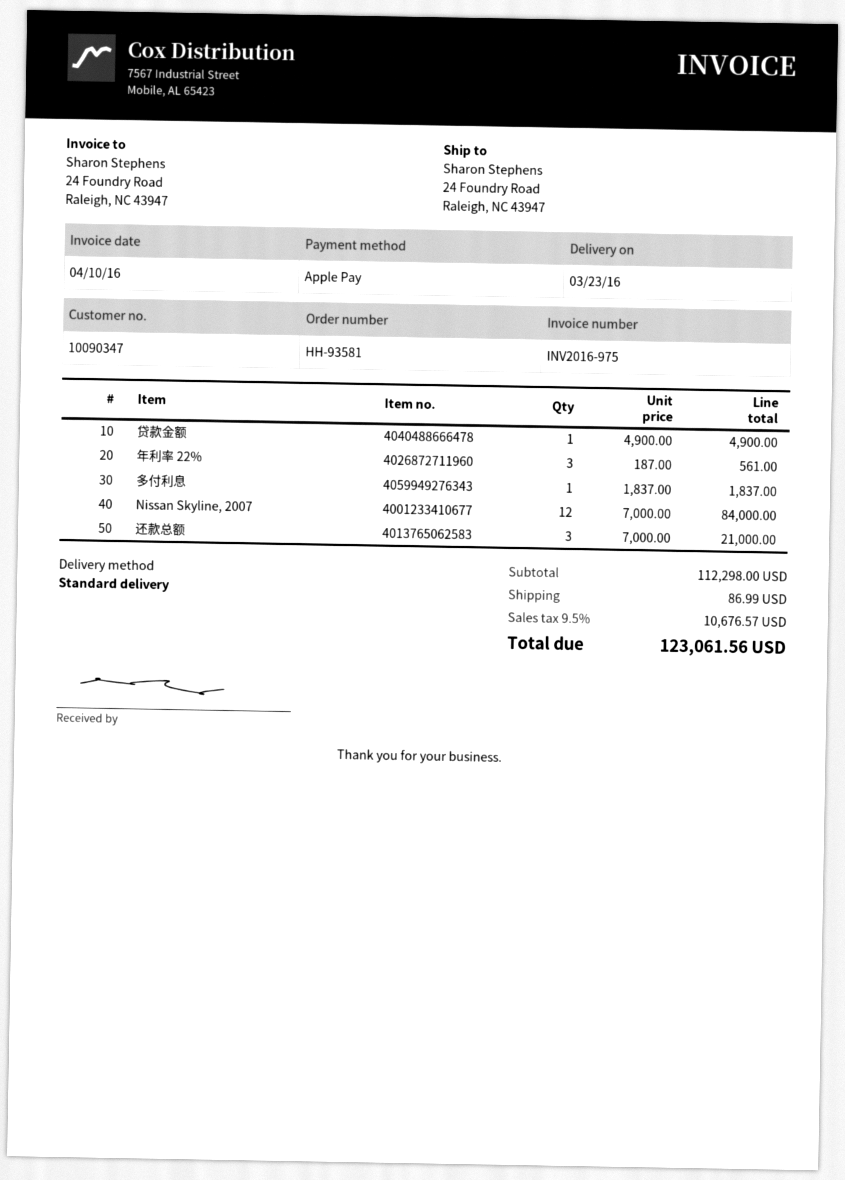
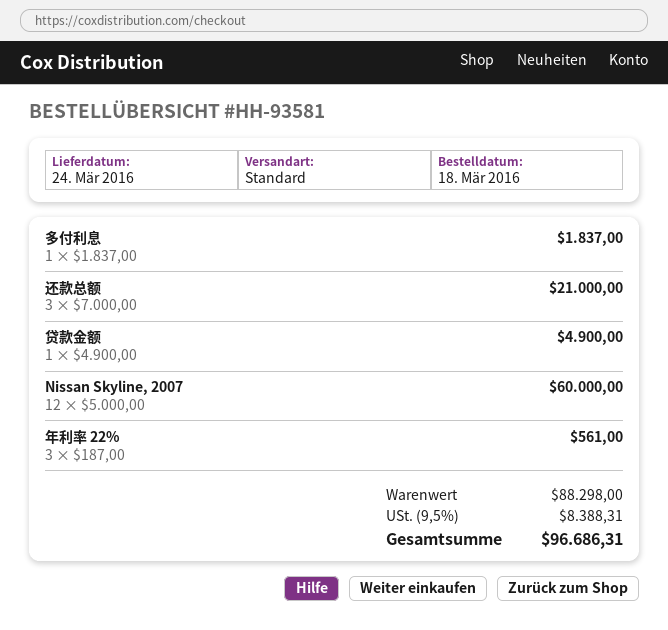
delivery date: 2016-03-23 -> 2016-03-24
Nissan Skyline, 2007: 12 x 7000.00 = 84000.00 -> 12 x 5000.00 = 60000.00
subtotal: 112298.00 -> 88298.00
shipping: 86.99 -> none
tax: 9.5% = 10676.57 -> 9.5% = 8388.31
total: 123061.56 -> 96686.31

